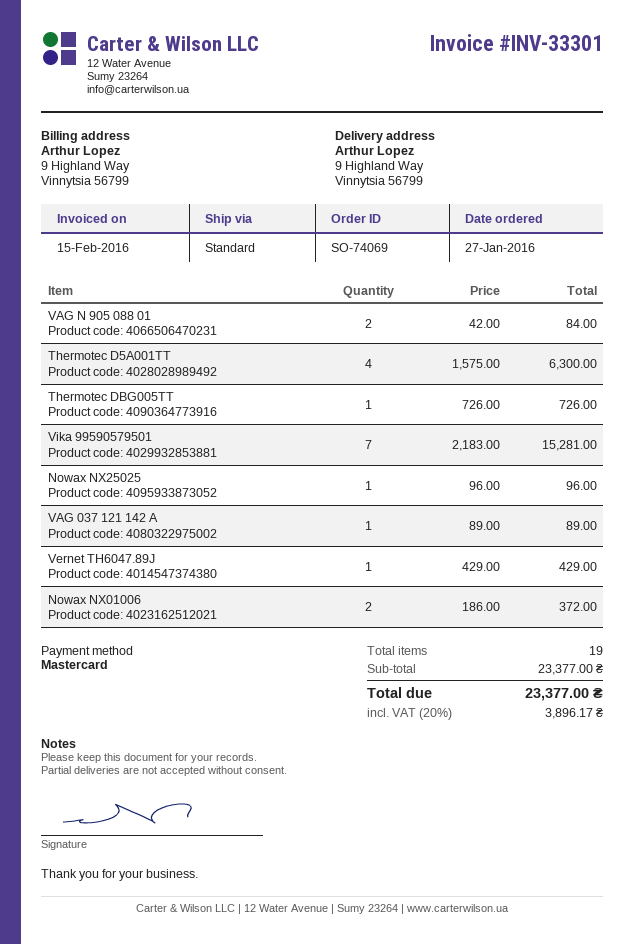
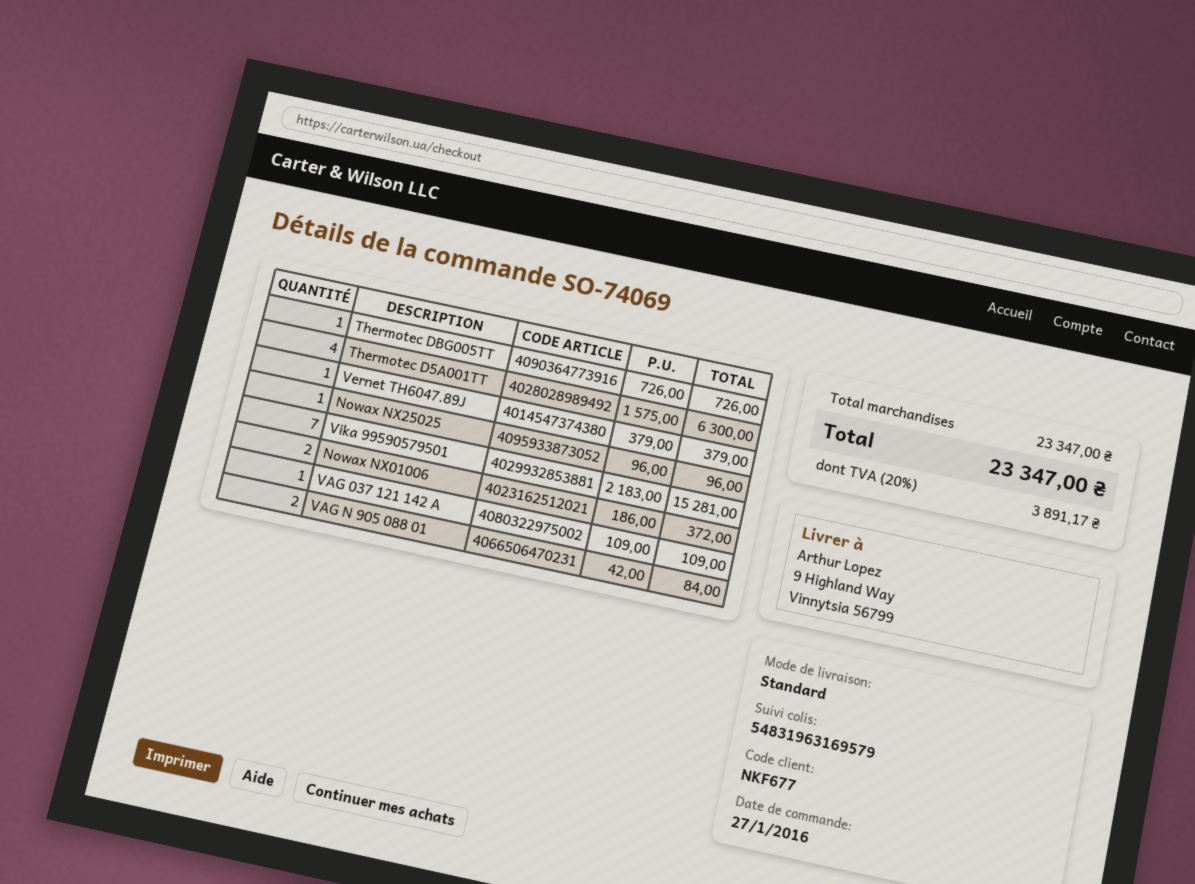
VAG 037 121 142 A: 1 x 89.00 = 89.00 -> 1 x 109.00 = 109.00
Vernet TH6047.89J: 1 x 429.00 = 429.00 -> 1 x 379.00 = 379.00
subtotal: 23377.00 -> 23347.00
tax: 20% = 3896.17 -> 20% = 3891.17
total: 23377.00 -> 23347.00

